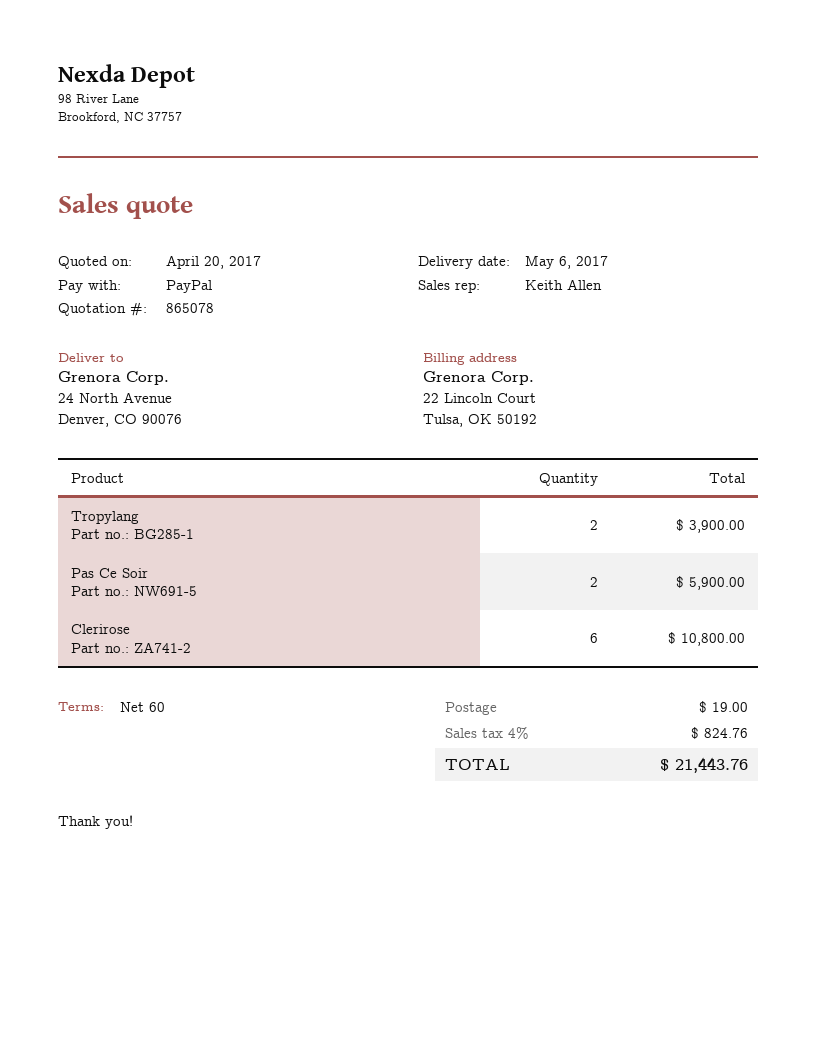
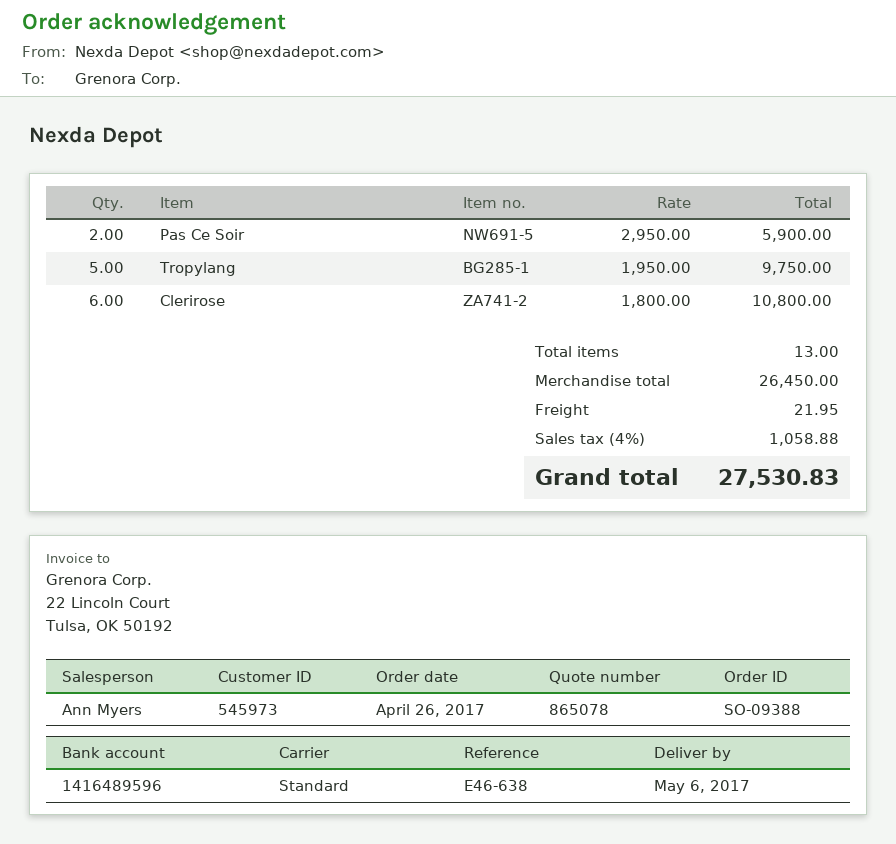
sales rep: Keith Allen -> Ann Myers
Tropylang: 2 for 3900.00 -> 5 for 9750.00
shipping: 19.00 -> 21.95
tax: 4% = 824.76 -> 4% = 1058.88
total: 21443.76 -> 27530.83

